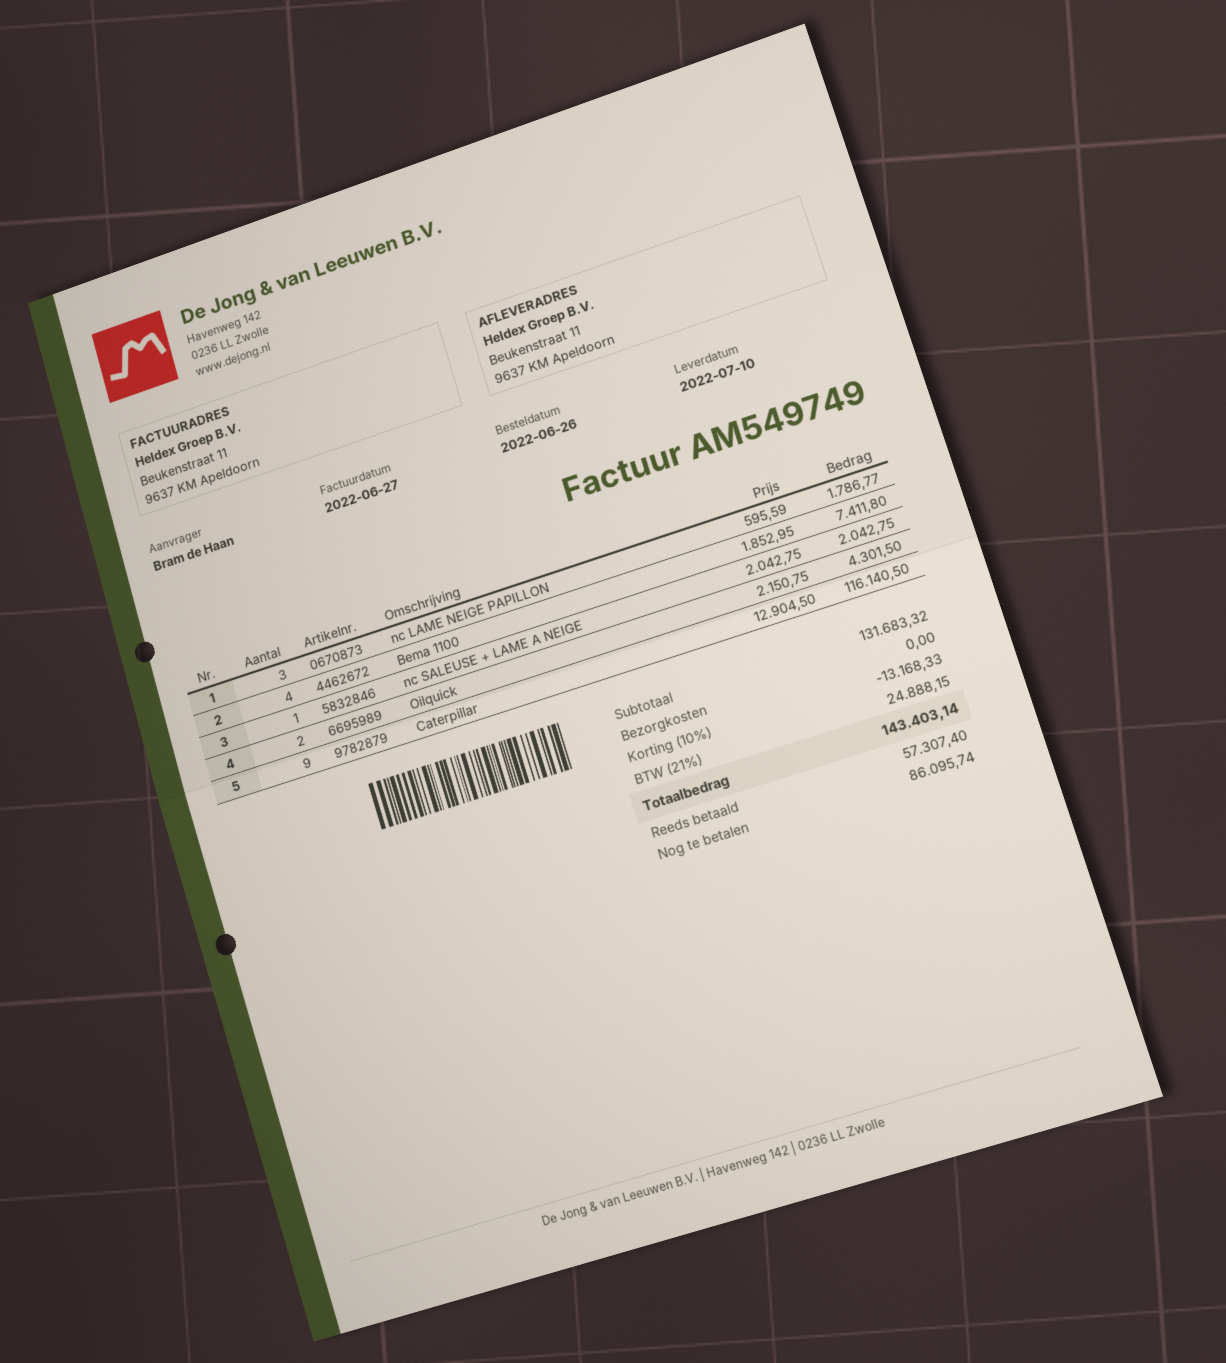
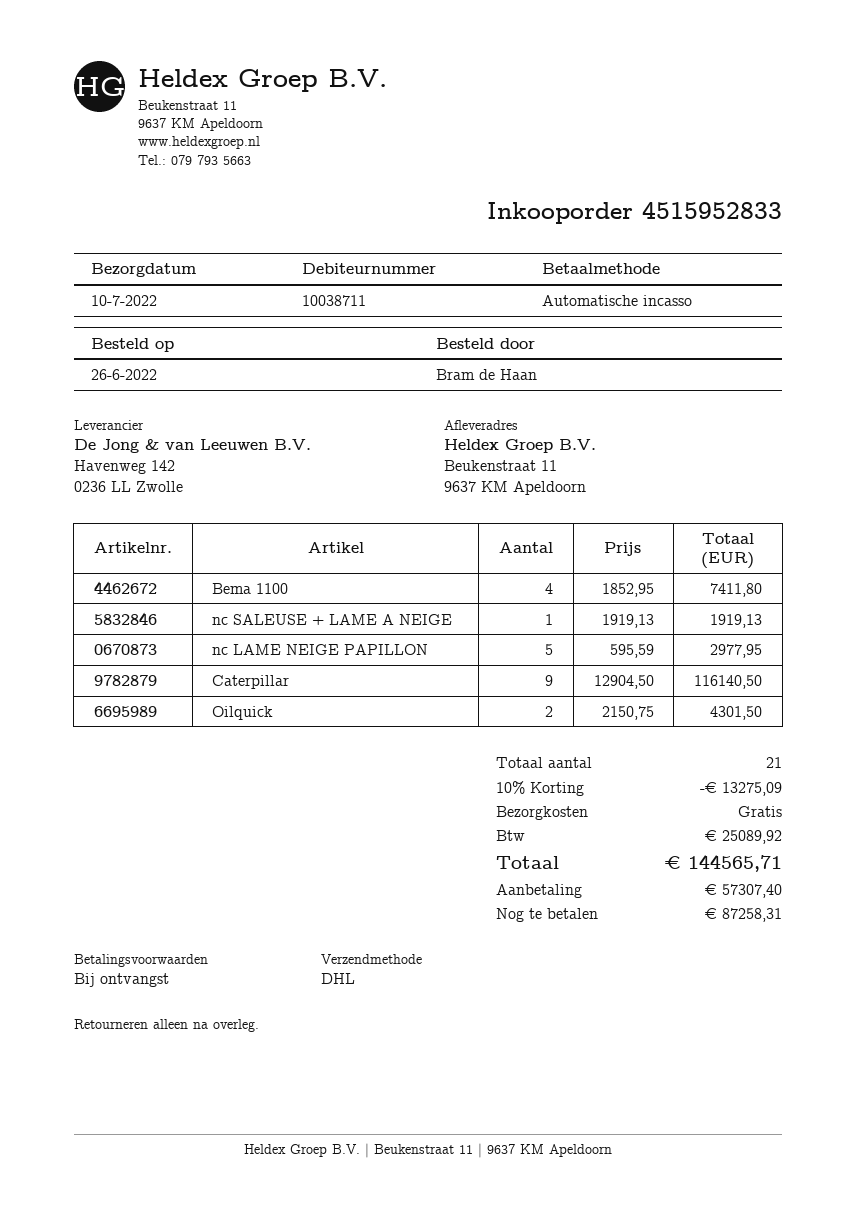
nc LAME NEIGE PAPILLON: 3 x 595.59 = 1786.77 -> 5 x 595.59 = 2977.95
nc SALEUSE + LAME A NEIGE: 1 x 2042.75 = 2042.75 -> 1 x 1919.13 = 1919.13
discount: 10% = 13168.33 -> 10% = 13275.09
tax: 24888.15 -> 25089.92
total: 143403.14 -> 144565.71
balance: 86095.74 -> 87258.31

